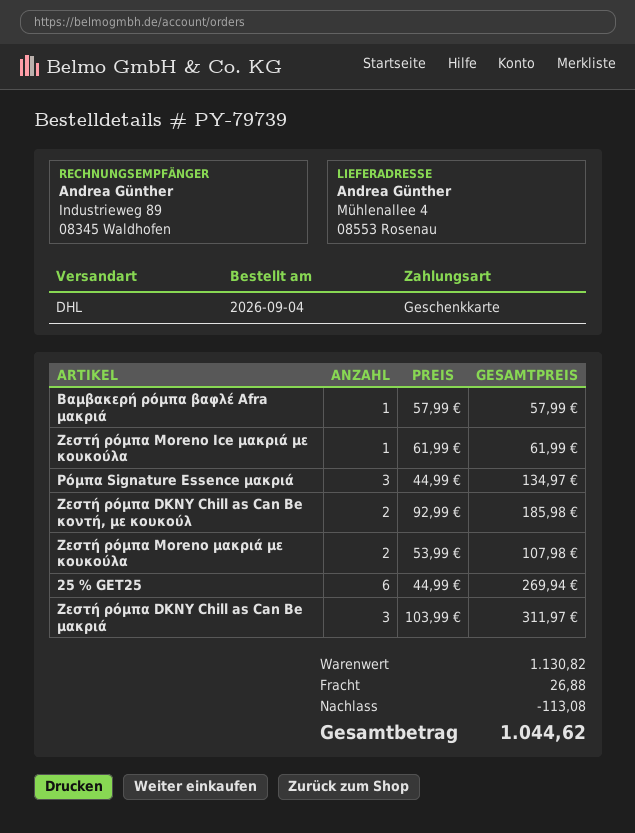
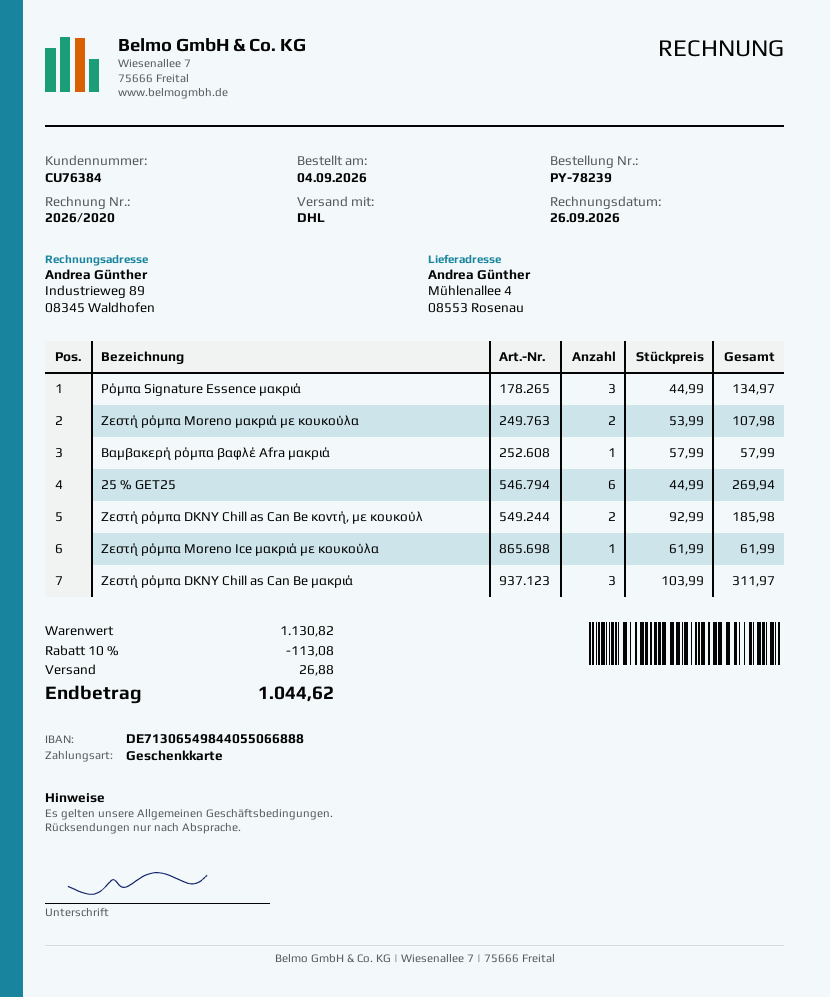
order number: PY-79739 -> PY-78239

